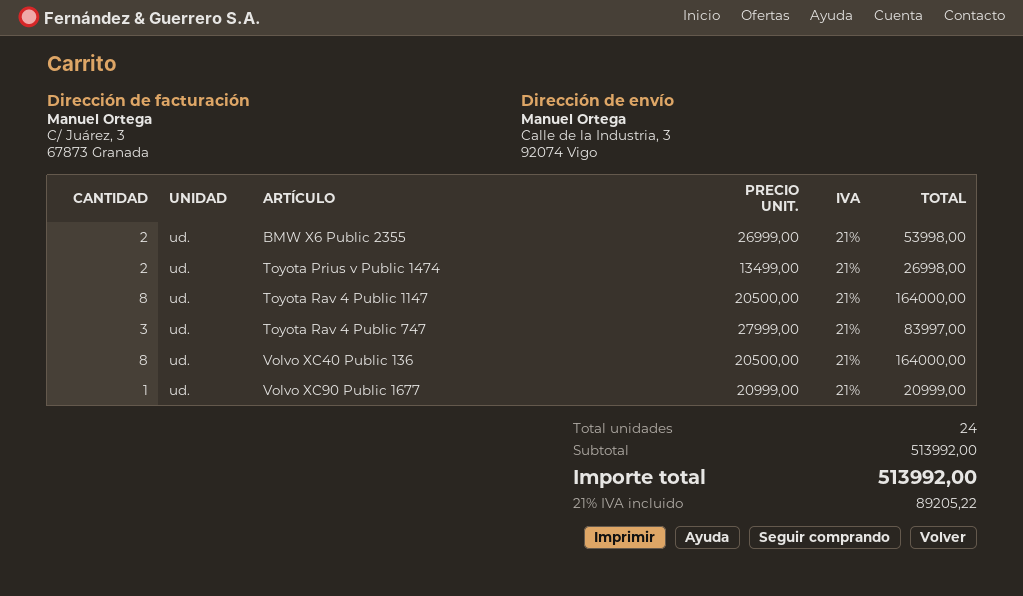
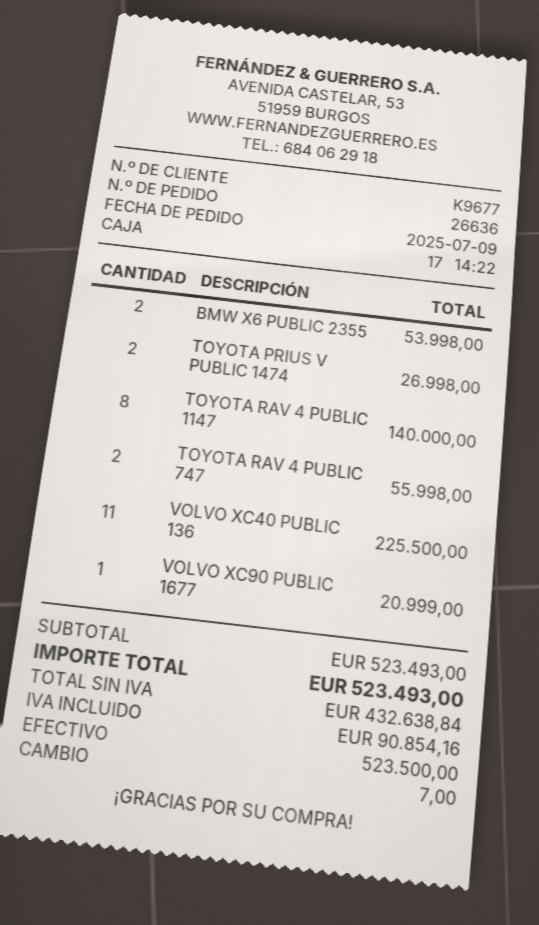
Toyota Rav 4 Public 1147: 8 for 164000.00 -> 8 for 140000.00
Toyota Rav 4 Public 747: 3 for 83997.00 -> 2 for 55998.00
Volvo XC40 Public 136: 8 for 164000.00 -> 11 for 225500.00
subtotal: 513992.00 -> 523493.00
tax: 89205.22 -> 90854.16
total: 513992.00 -> 523493.00

